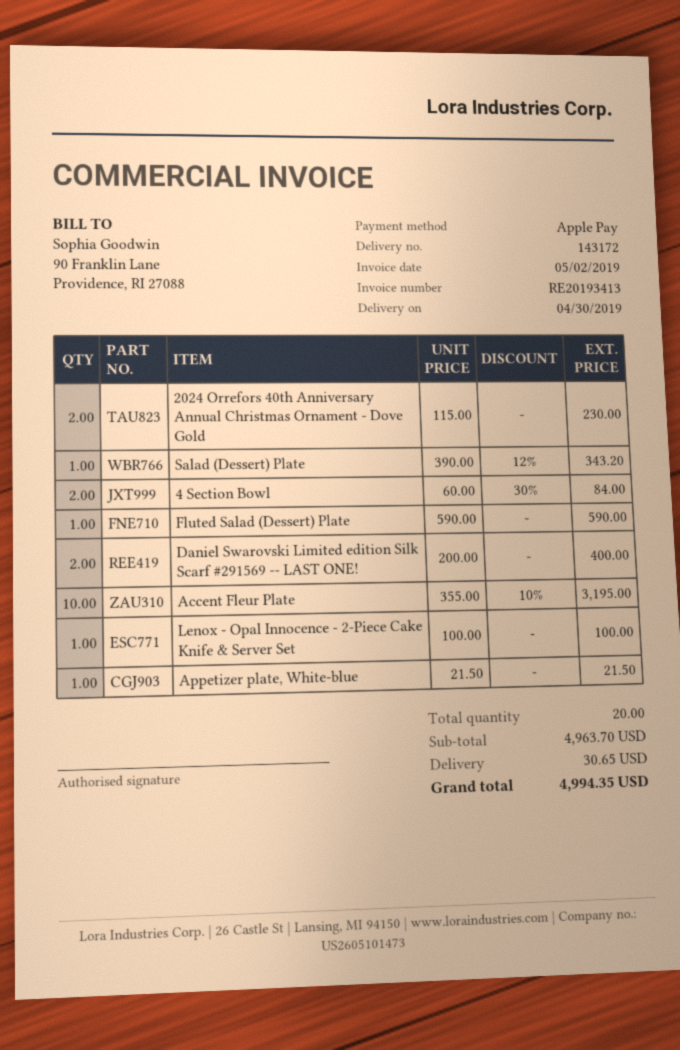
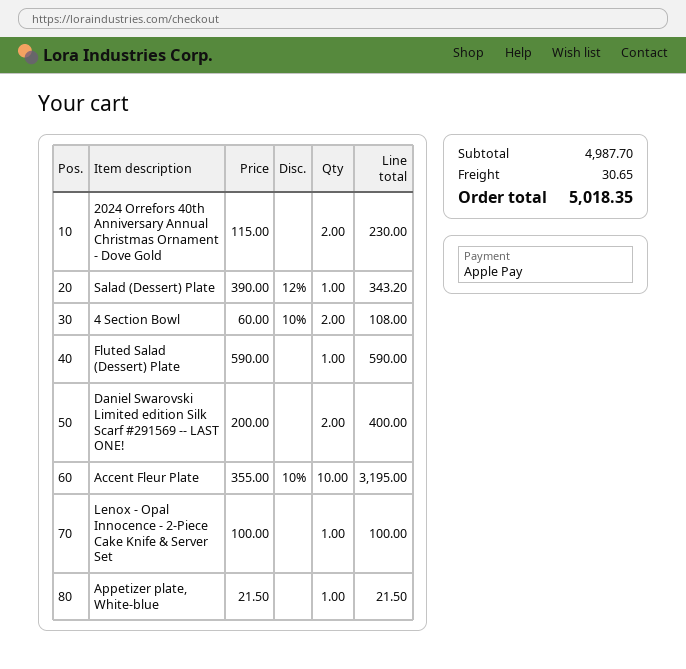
4 Section Bowl: 2 x 60.00 - 30% = 84.00 -> 2 x 60.00 - 10% = 108.00
subtotal: 4963.70 -> 4987.70
total: 4994.35 -> 5018.35

